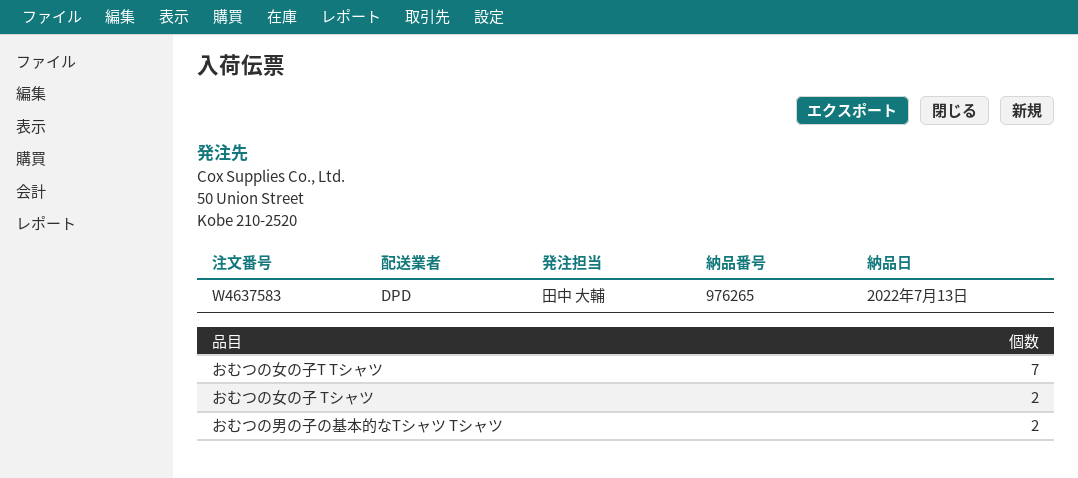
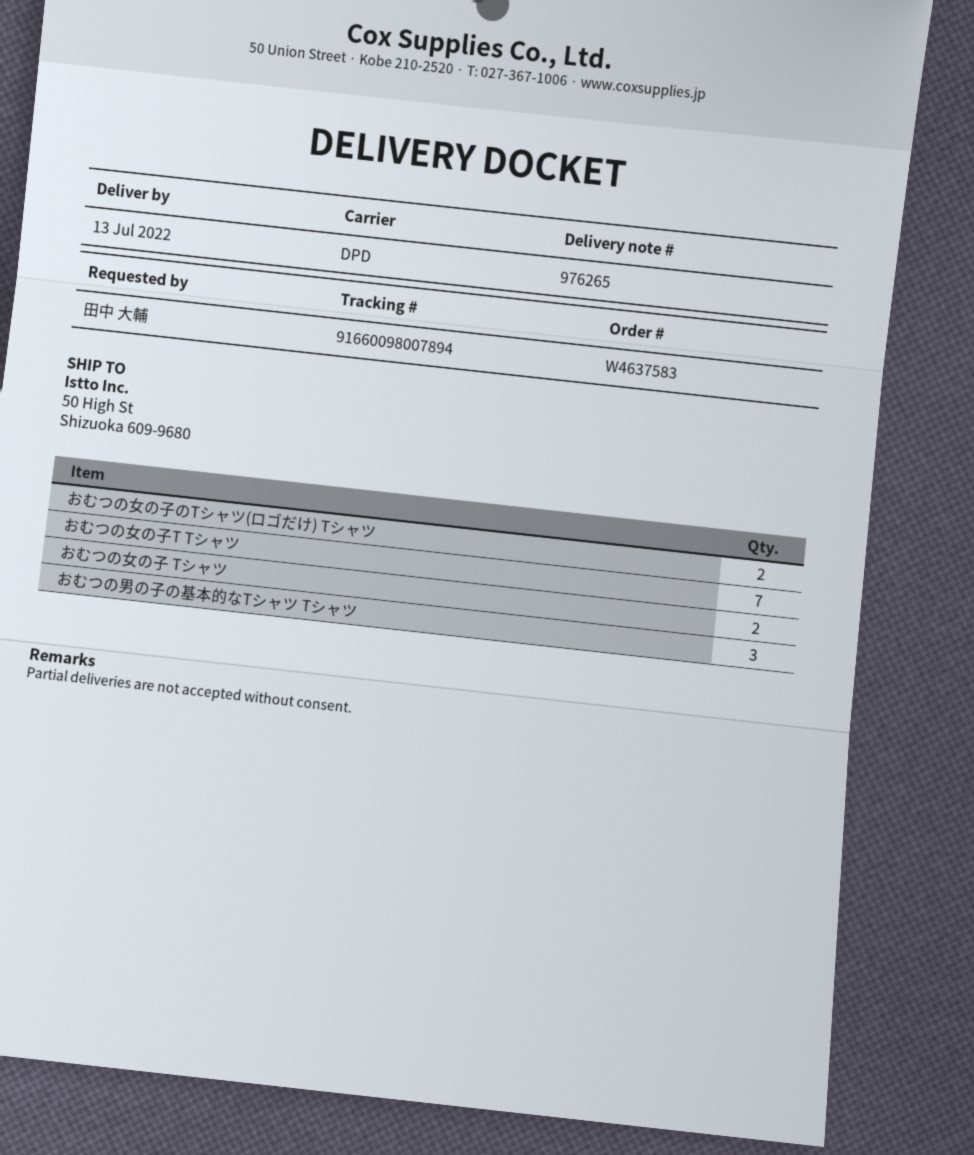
おむつの男の子の基本的なTシャツ Tシャツ: 2 -> 3
おむつの女の子のTシャツ(ロゴだけ) Tシャツ: none -> 2

